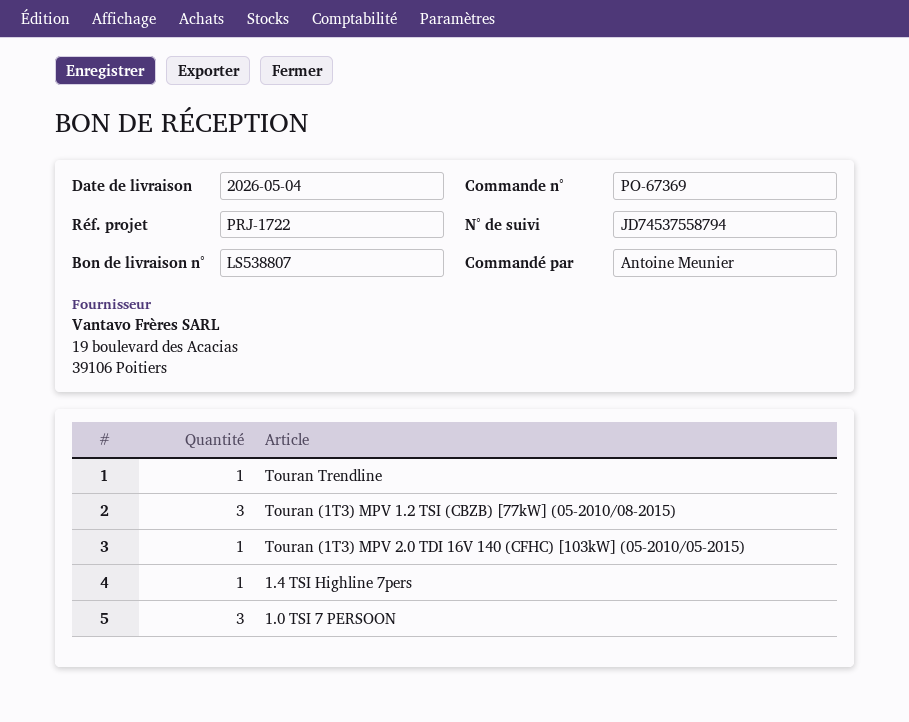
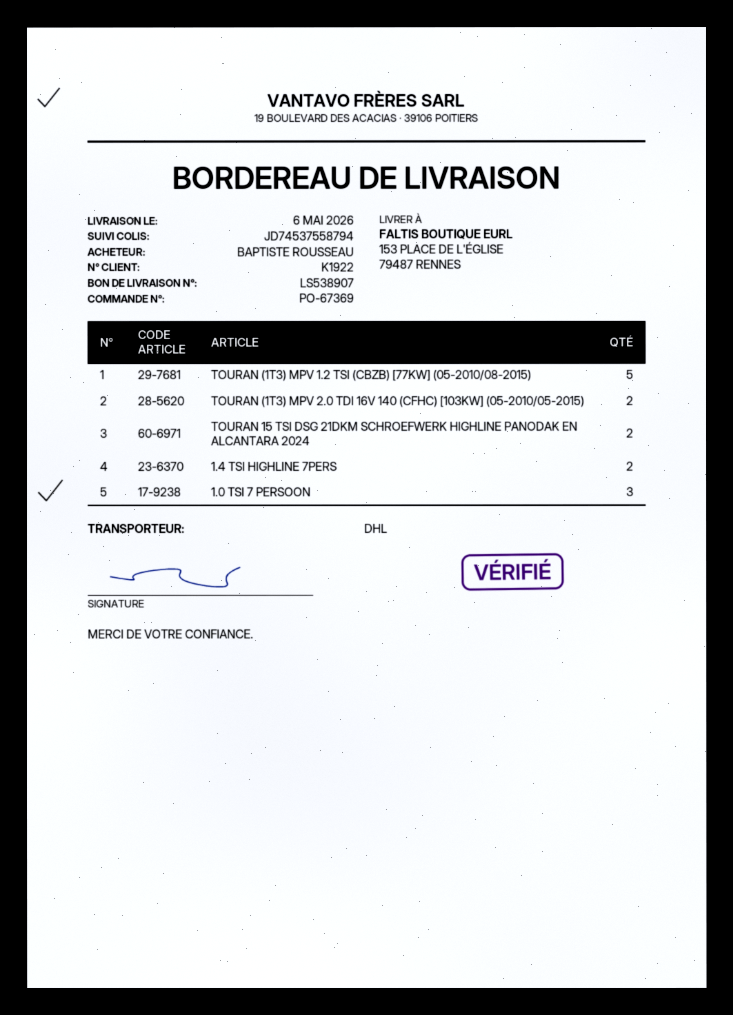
delivery note number: LS538807 -> LS538907
delivery date: 2026-05-04 -> 2026-05-06
ordered by: Antoine Meunier -> BAPTISTE ROUSSEAU
Touran Trendline: 1 -> none
Touran (1T3) MPV 1.2 TSI (CBZB) [77kW] (05-2010/08-2015): 3 -> 5
Touran (1T3) MPV 2.0 TDI 16V 140 (CFHC) [103kW] (05-2010/05-2015): 1 -> 2
1.4 TSI Highline 7pers: 1 -> 2
TOURAN 15 TSI DSG 21DKM SCHROEFWERK HIGHLINE PANODAK EN ALCANTARA 2024: none -> 2

